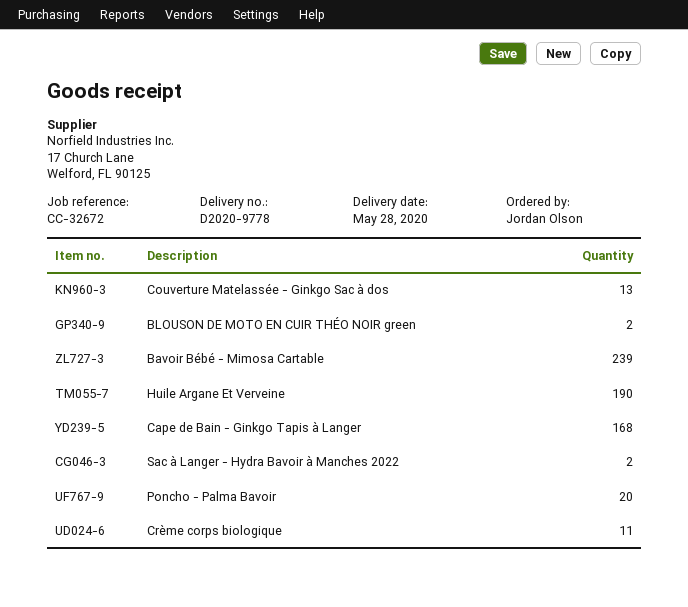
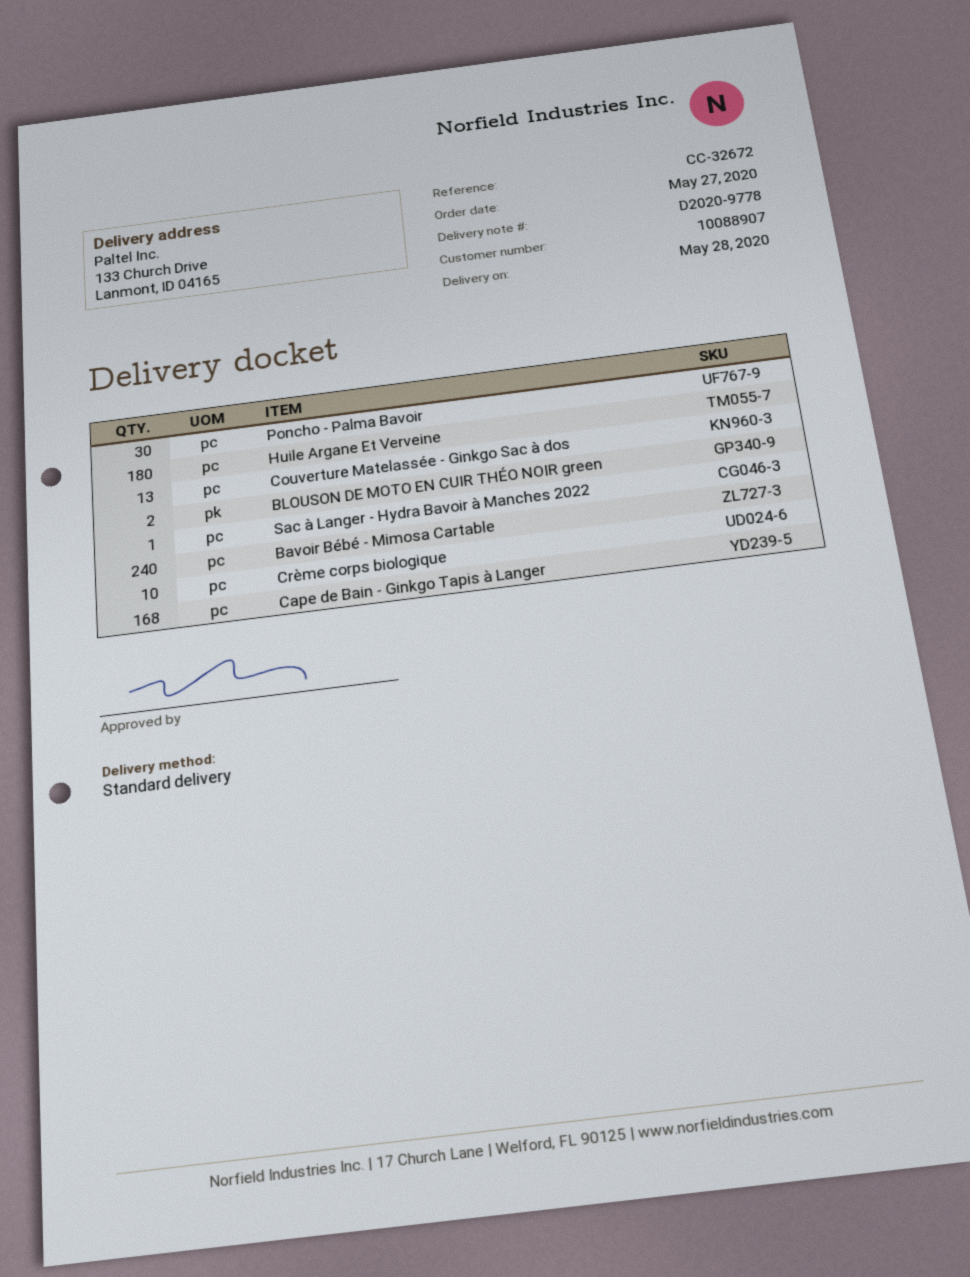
Bavoir Bébé - Mimosa Cartable: 239 -> 240
Huile Argane Et Verveine: 190 -> 180
Sac à Langer - Hydra Bavoir à Manches 2022: 2 -> 1
Poncho - Palma Bavoir: 20 -> 30
Crème corps biologique: 11 -> 10

